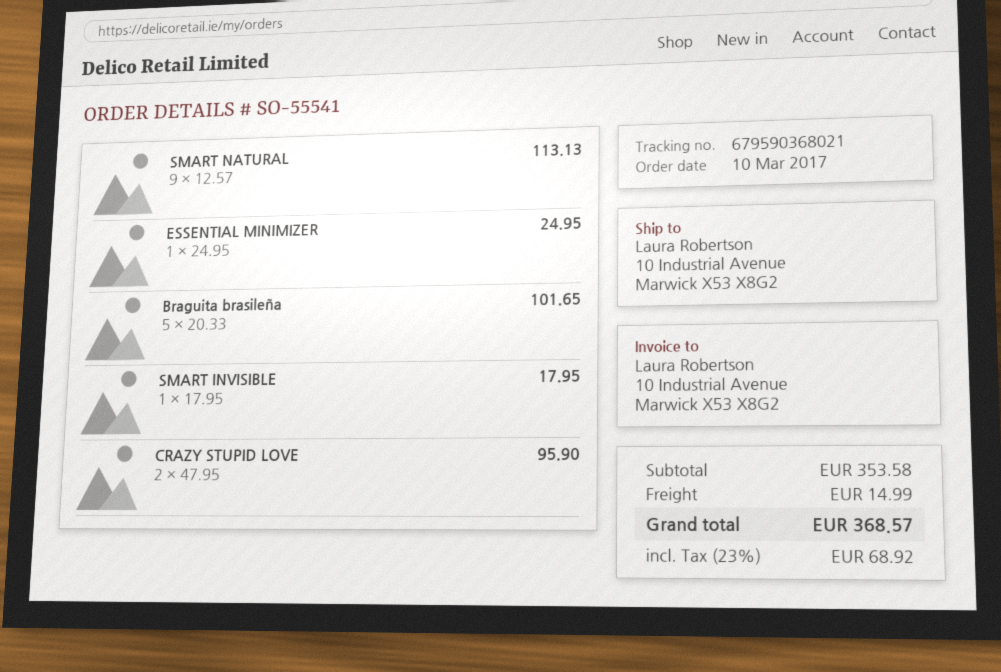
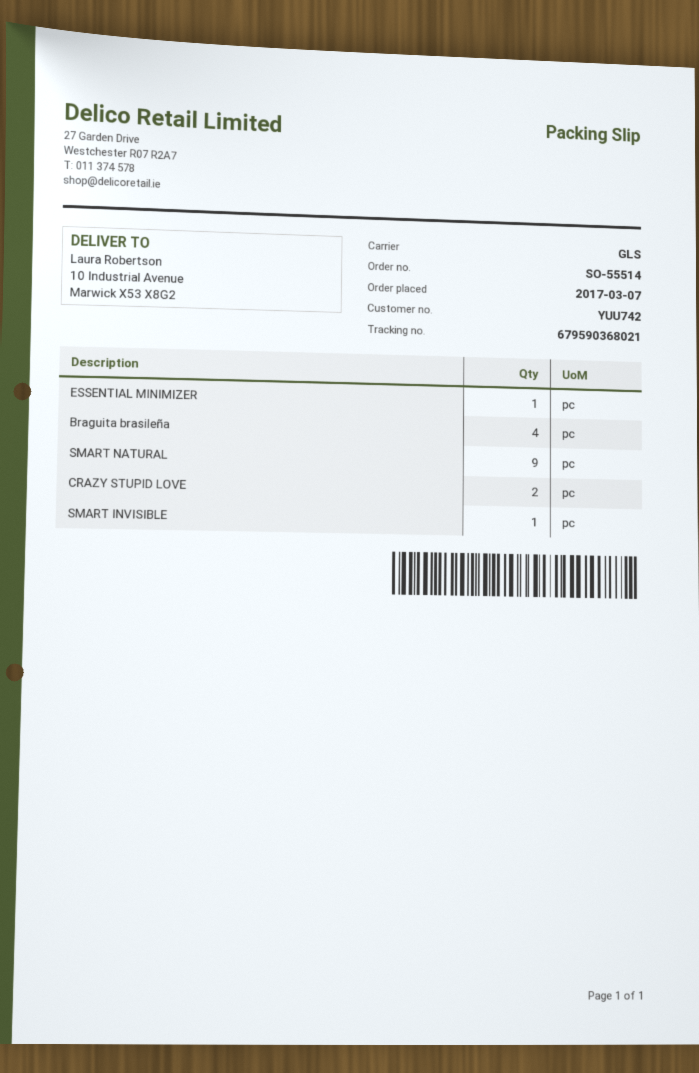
order number: SO-55541 -> SO-55514
order date: 2017-03-10 -> 2017-03-07
Braguita brasileña: 5 -> 4

